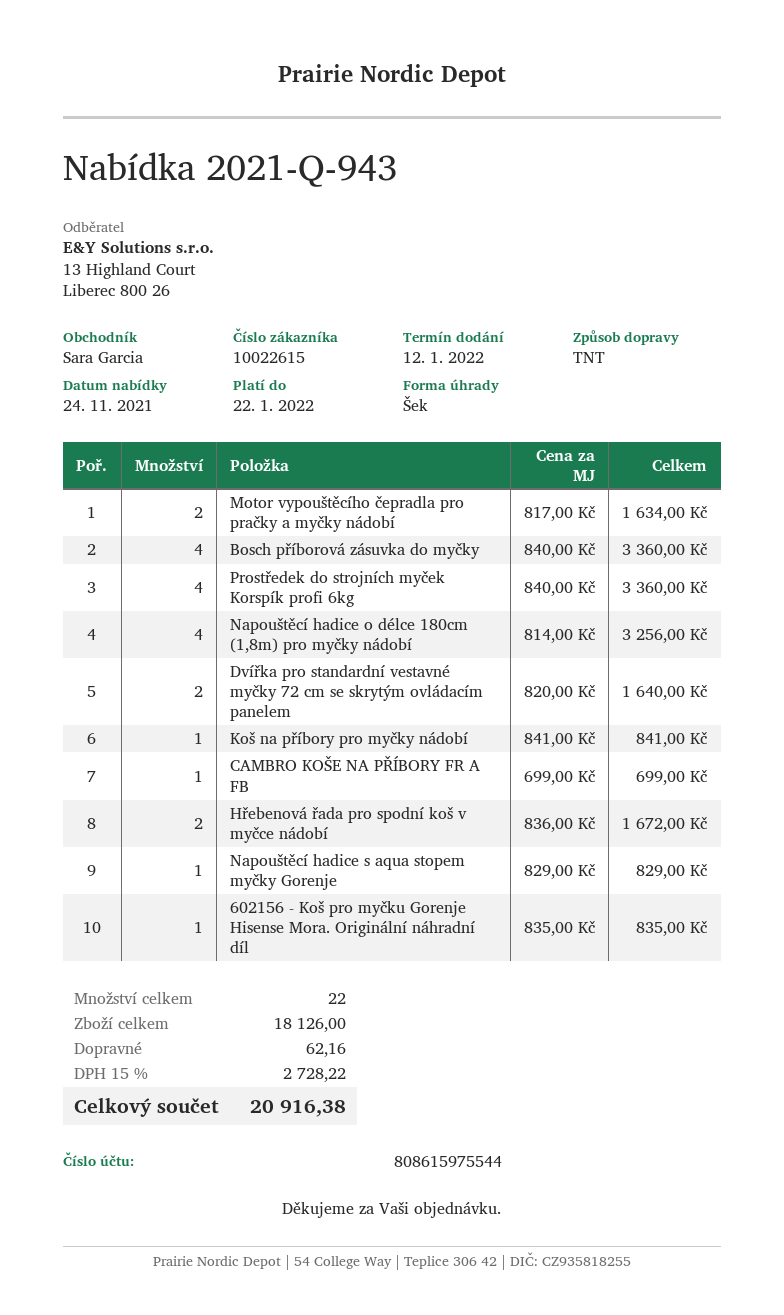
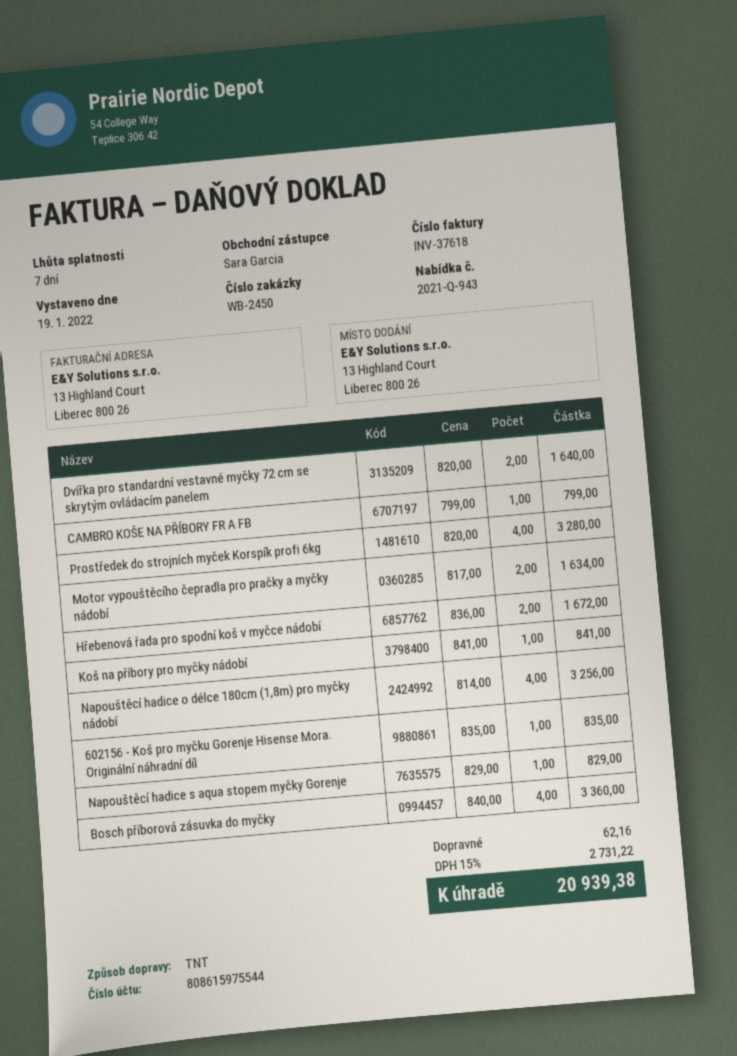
Prostředek do strojních myček Korspík profi 6kg: 4 x 840.00 = 3360.00 -> 4 x 820.00 = 3280.00
CAMBRO KOŠE NA PŘÍBORY FR A FB: 1 x 699.00 = 699.00 -> 1 x 799.00 = 799.00
tax: 15% = 2728.22 -> 15% = 2731.22
total: 20916.38 -> 20939.38

